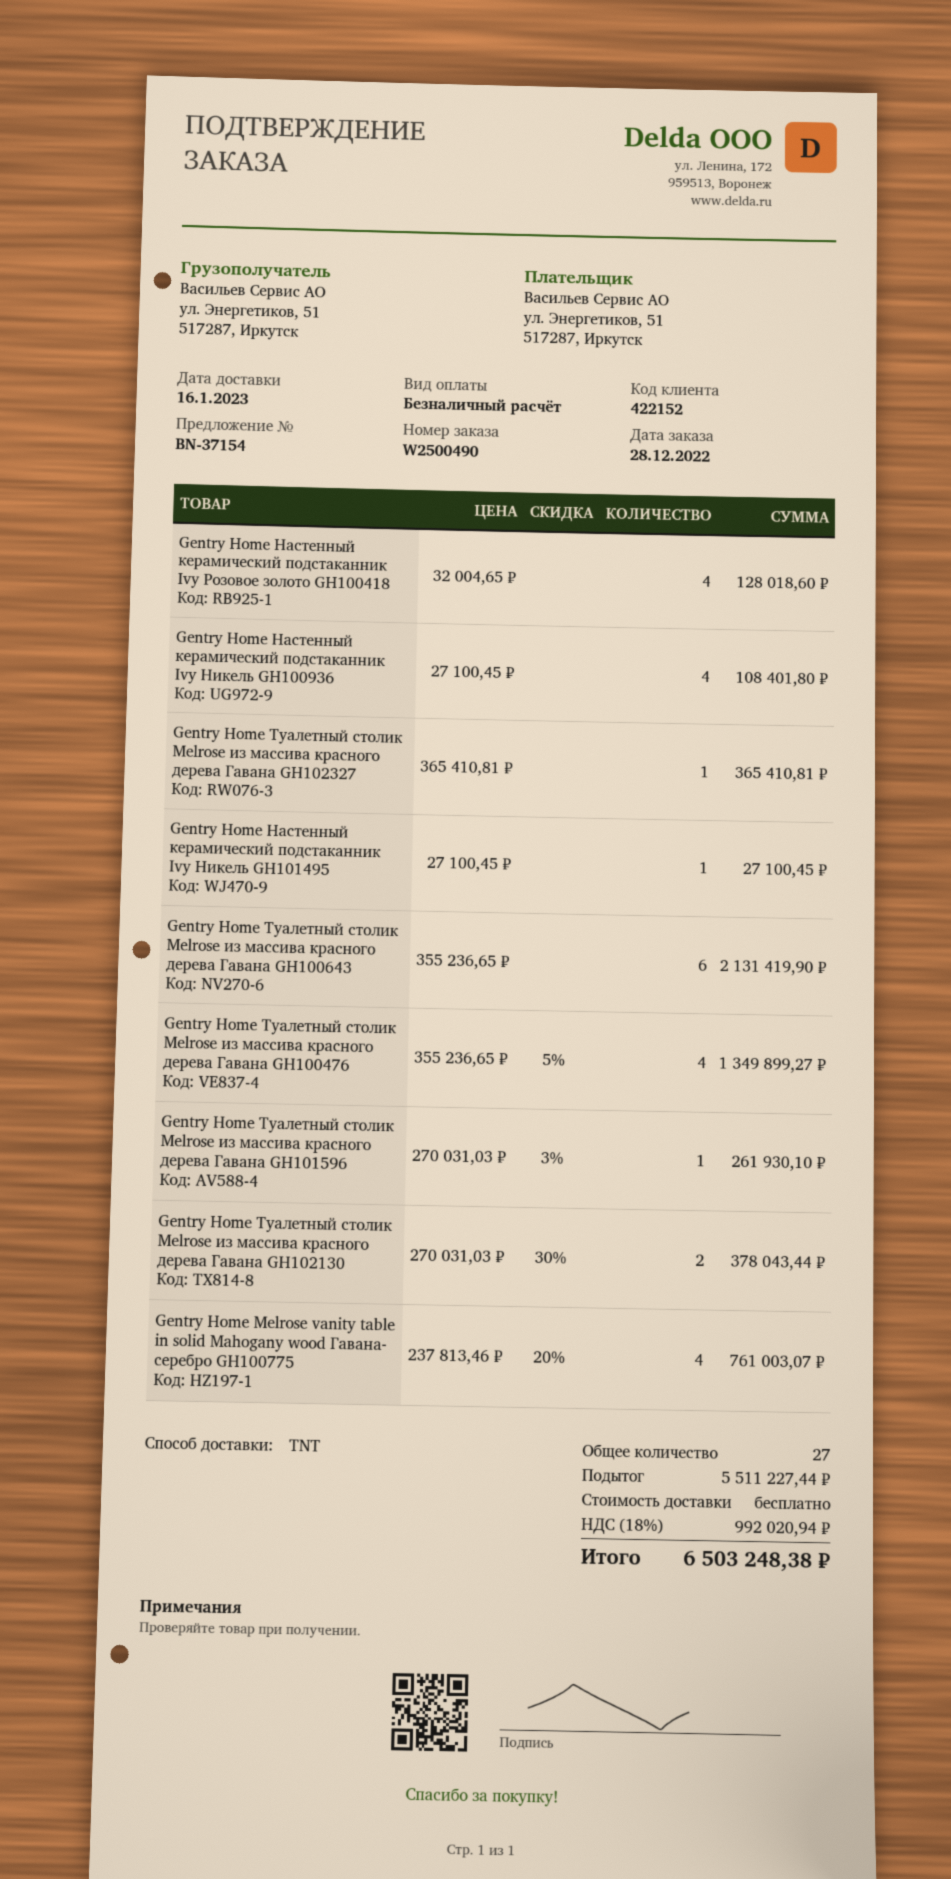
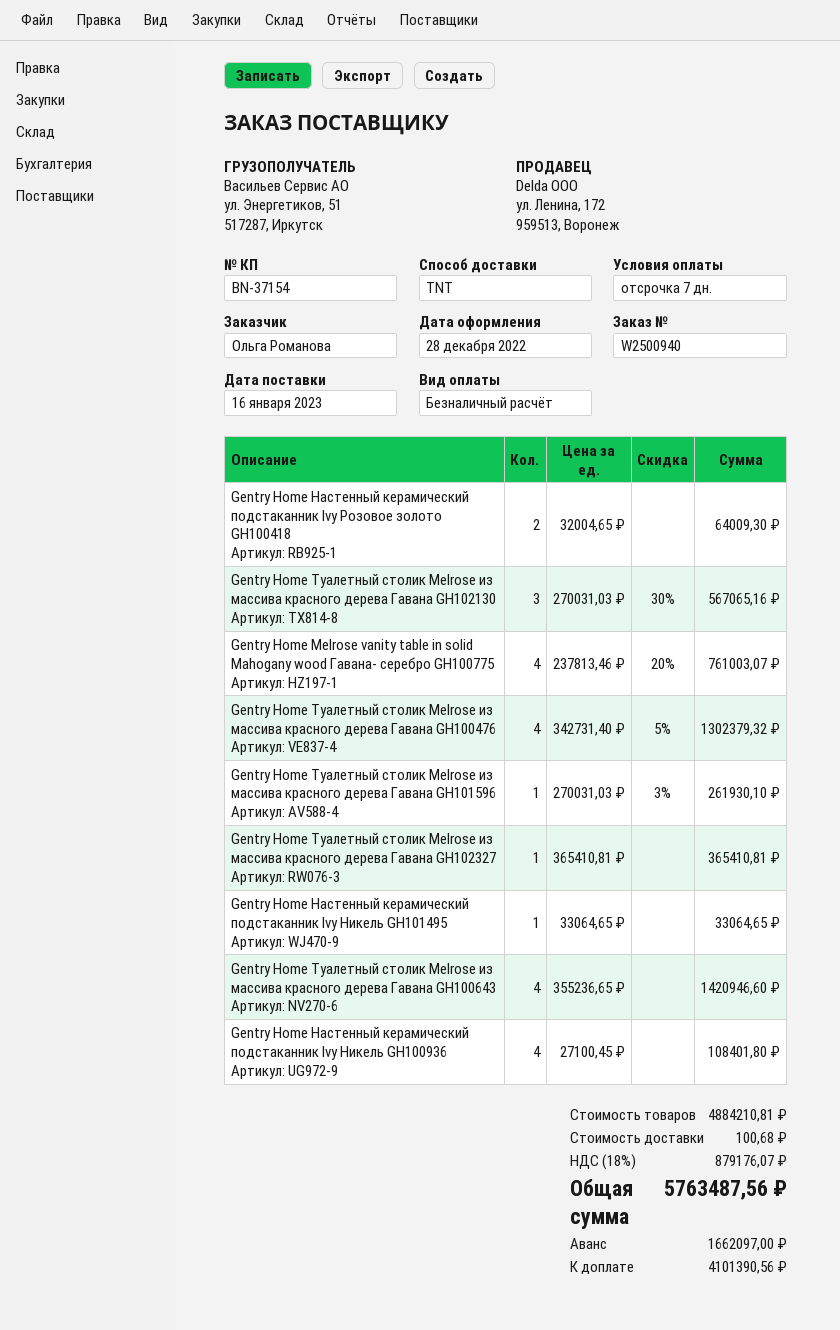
order number: W2500490 -> W2500940
Gentry Home Настенный керамический подстаканник Ivy Розовое золото GH100418: 4 x 32004.65 = 128018.60 -> 2 x 32004.65 = 64009.30
Gentry Home Настенный керамический подстаканник Ivy Никель GH101495: 1 x 27100.45 = 27100.45 -> 1 x 33064.65 = 33064.65
Gentry Home Туалетный столик Melrose из массива красного дерева Гавана GH100643: 6 x 355236.65 = 2131419.90 -> 4 x 355236.65 = 1420946.60
Gentry Home Туалетный столик Melrose из массива красного дерева Гавана GH100476: 4 x 355236.65 - 5% = 1349899.27 -> 4 x 342731.40 - 5% = 1302379.32
Gentry Home Туалетный столик Melrose из массива красного дерева Гавана GH102130: 2 x 270031.03 - 30% = 378043.44 -> 3 x 270031.03 - 30% = 567065.16
subtotal: 5511227.44 -> 4884210.81
shipping: 0.00 -> 100.68
tax: 18% = 992020.94 -> 18% = 879176.07
total: 6503248.38 -> 5763487.56

